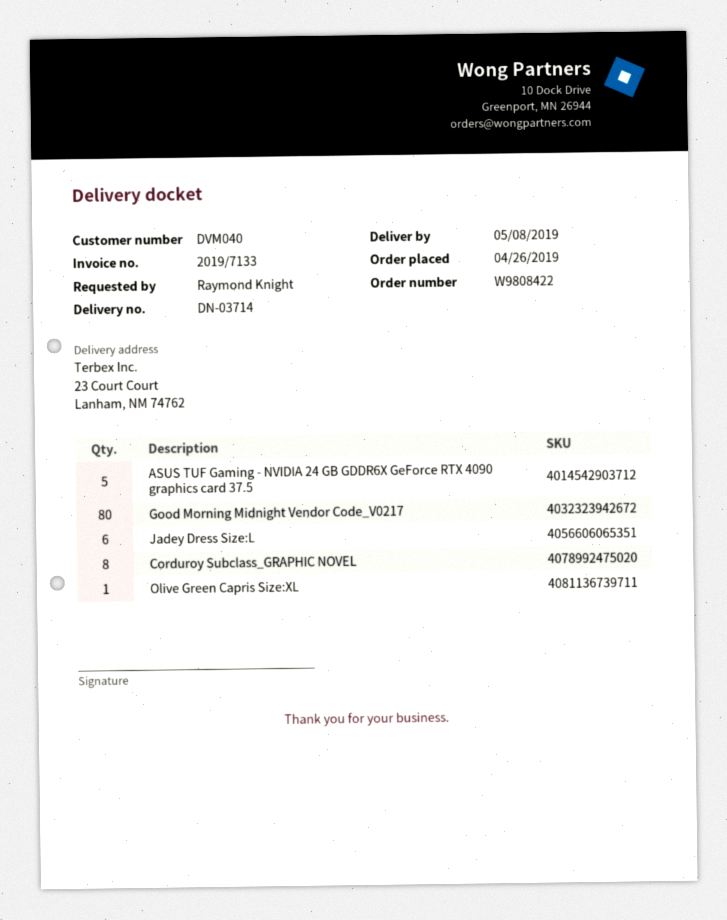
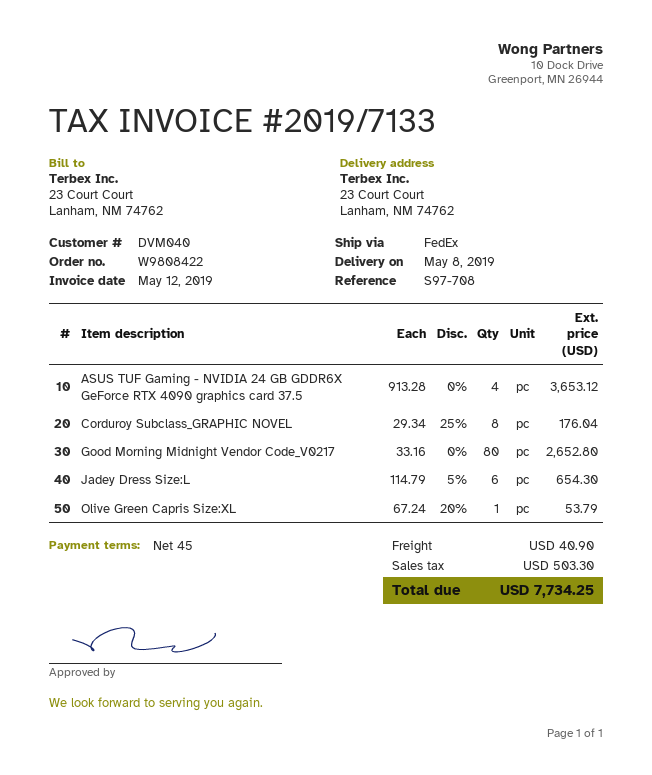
ASUS TUF Gaming - NVIDIA 24 GB GDDR6X GeForce RTX 4090 graphics card 37.5: 5 -> 4

